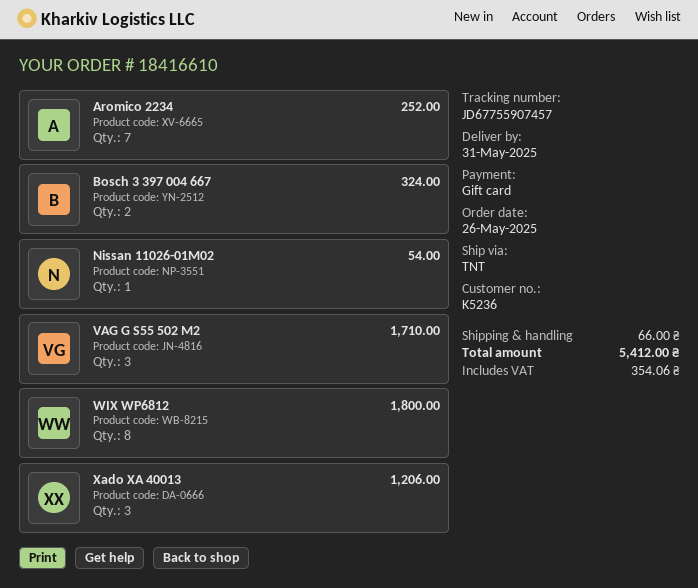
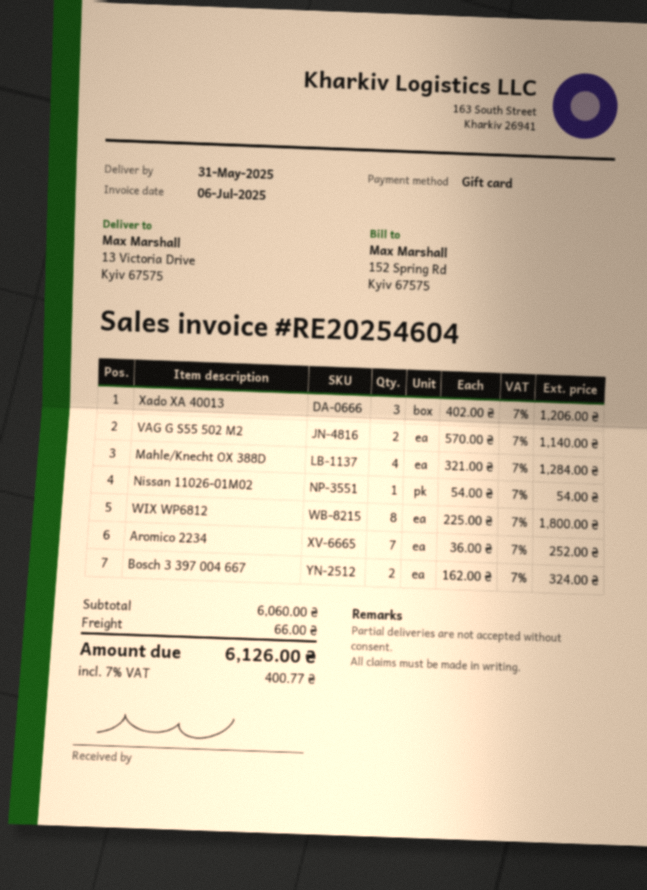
VAG G S55 502 M2: 3 for 1710.00 -> 2 for 1140.00
Mahle/Knecht OX 388D: none -> 4 for 1284.00
tax: 354.06 -> 400.77
total: 5412.00 -> 6126.00

